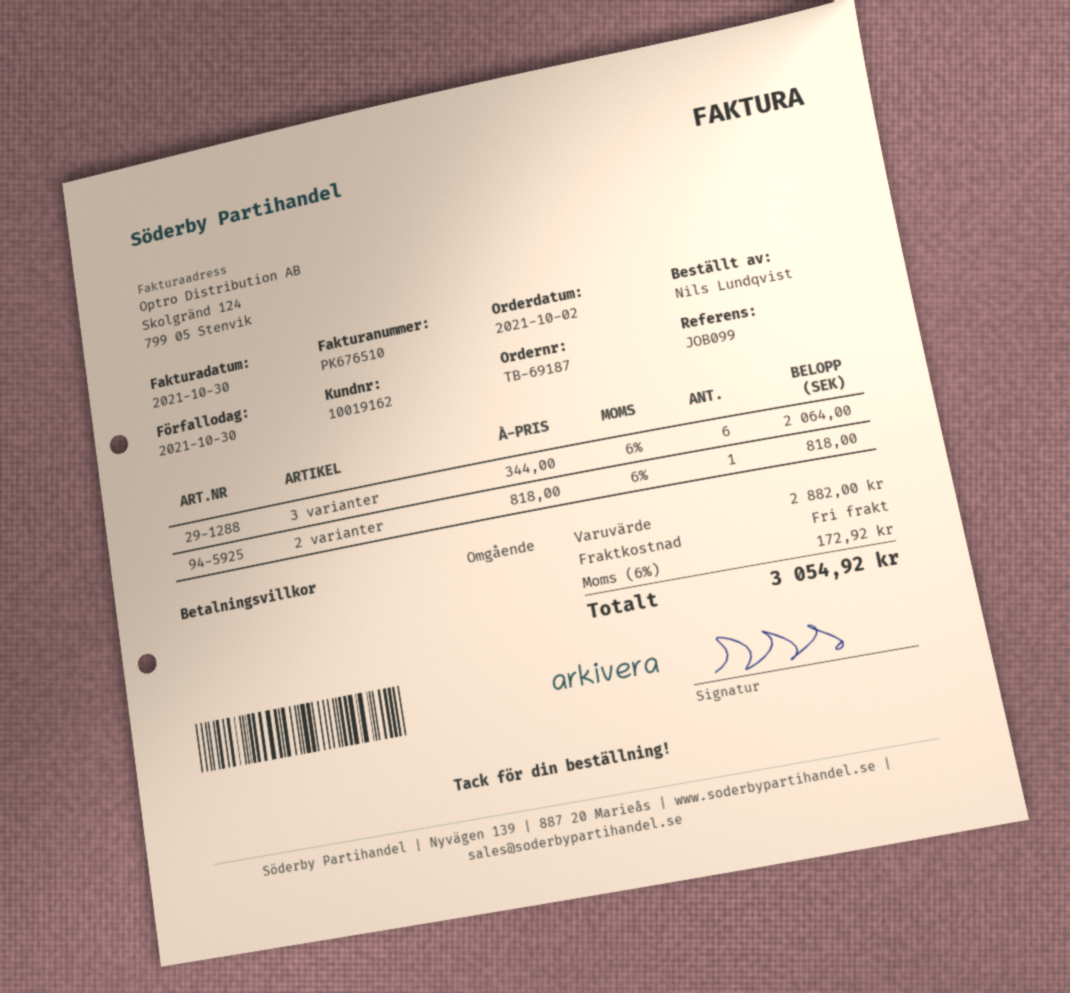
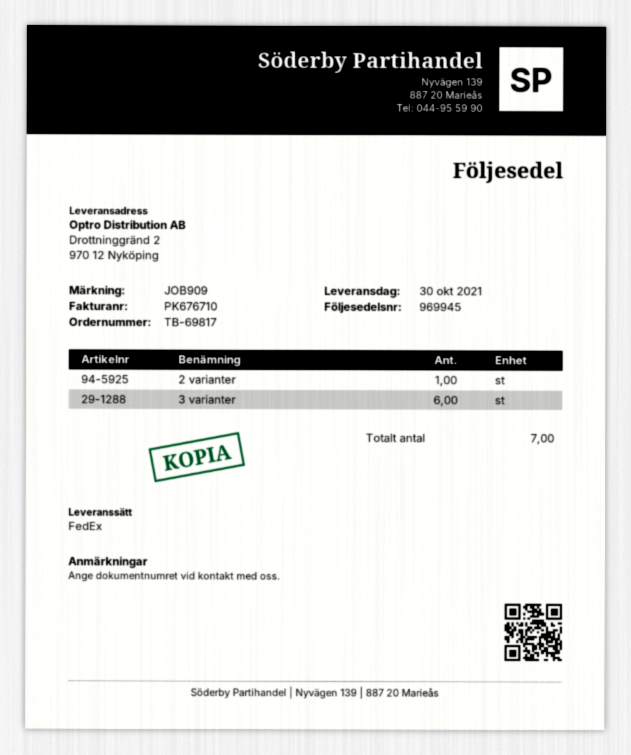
order number: TB-69187 -> TB-69817
invoice number: PK676510 -> PK676710
reference: JOB099 -> JOB909

